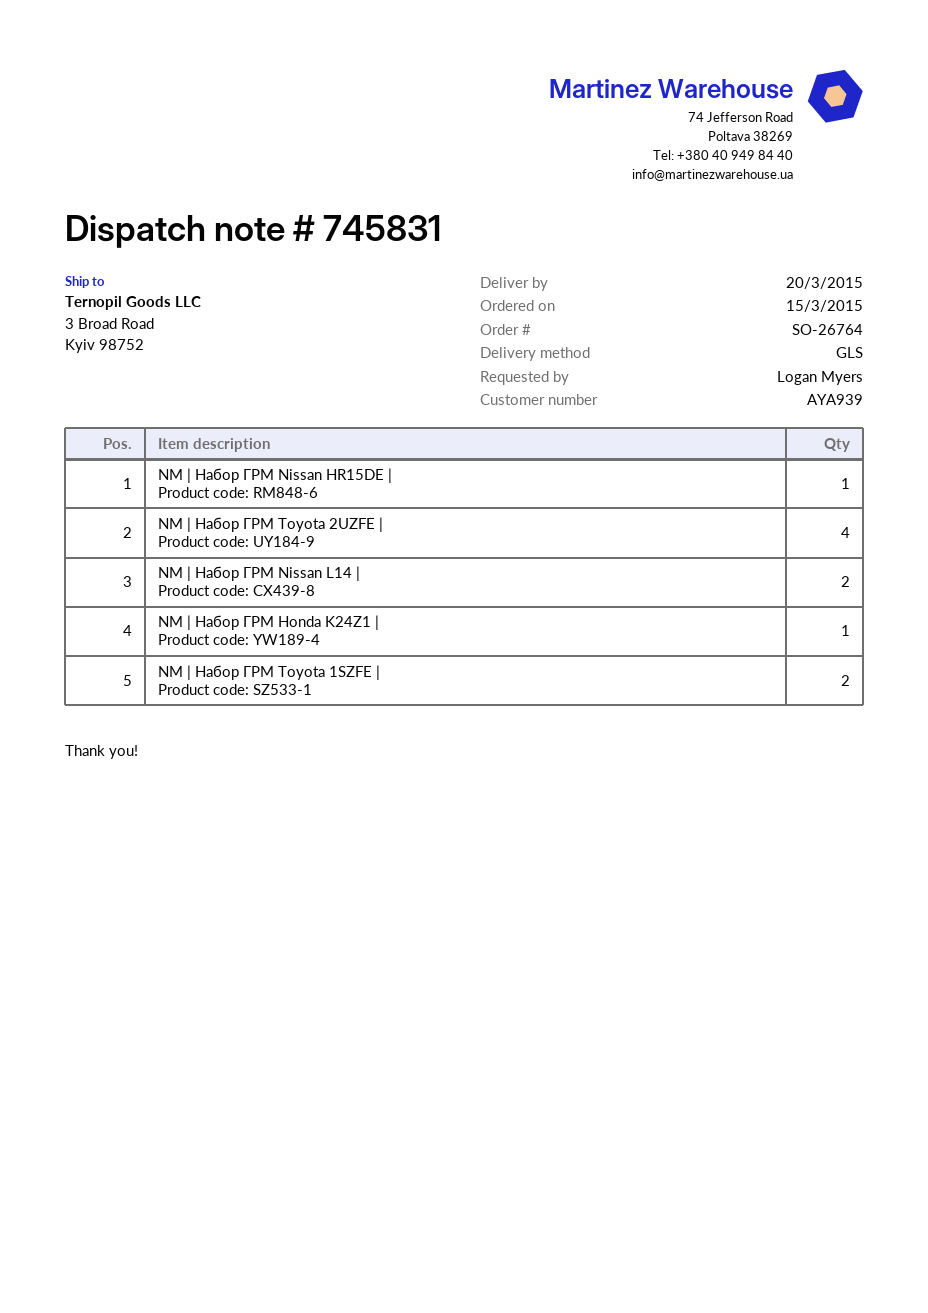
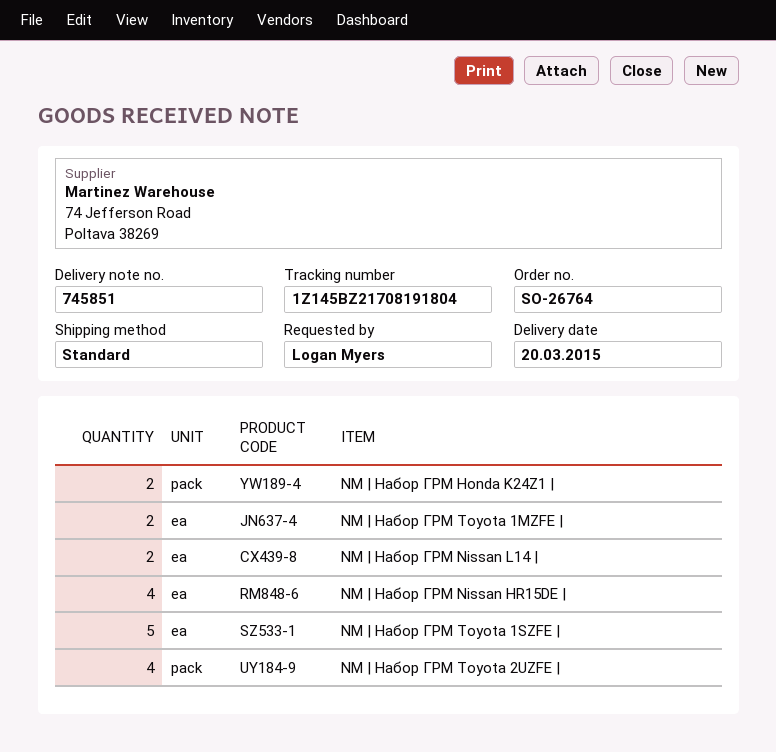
delivery note number: 745831 -> 745851
shipping method: GLS -> standard
NM | Набор ГРМ Nissan HR15DE |: 1 -> 4
NM | Набор ГРМ Honda K24Z1 |: 1 -> 2
NM | Набор ГРМ Toyota 1SZFE |: 2 -> 5
NM | Набор ГРМ Toyota 1MZFE |: none -> 2

